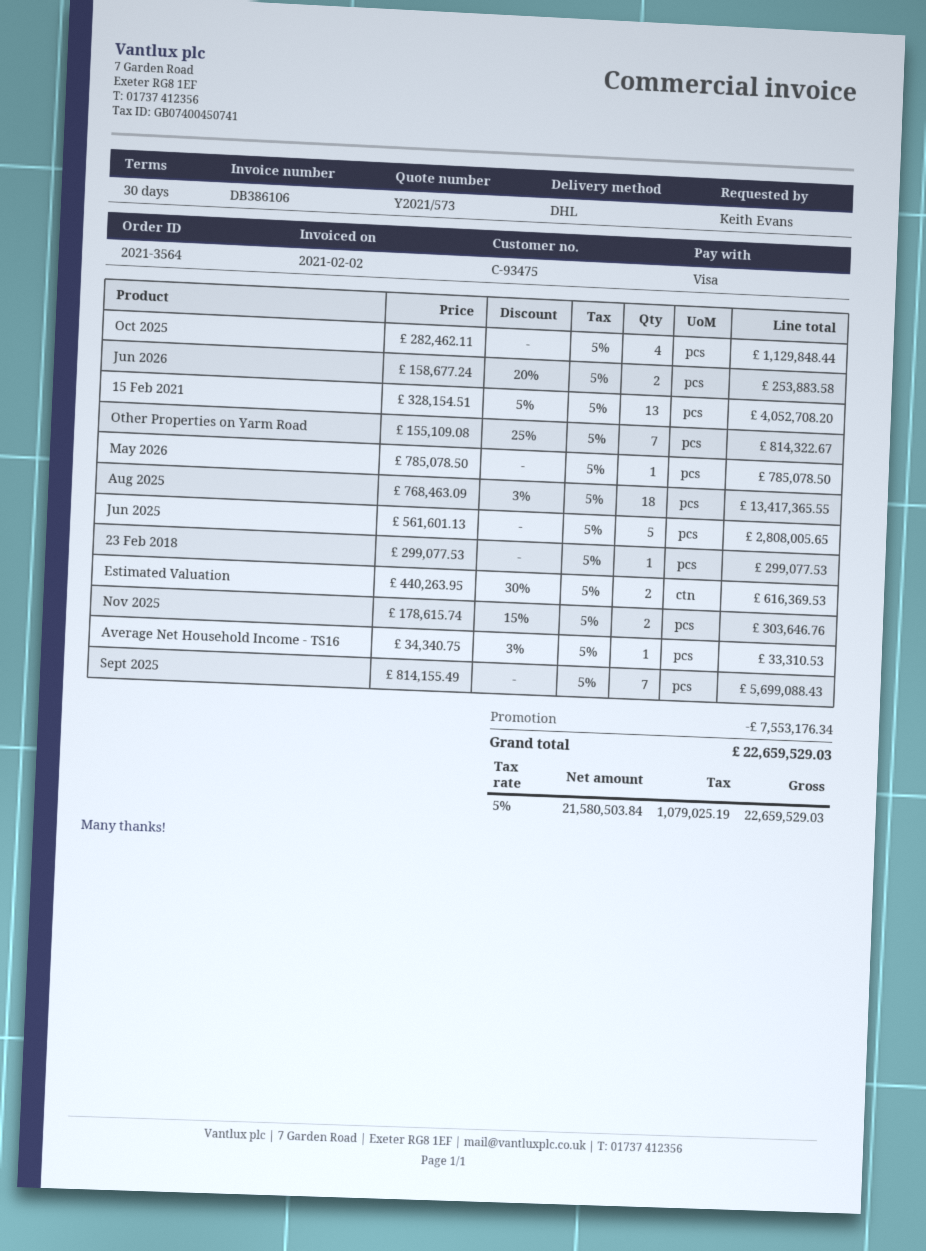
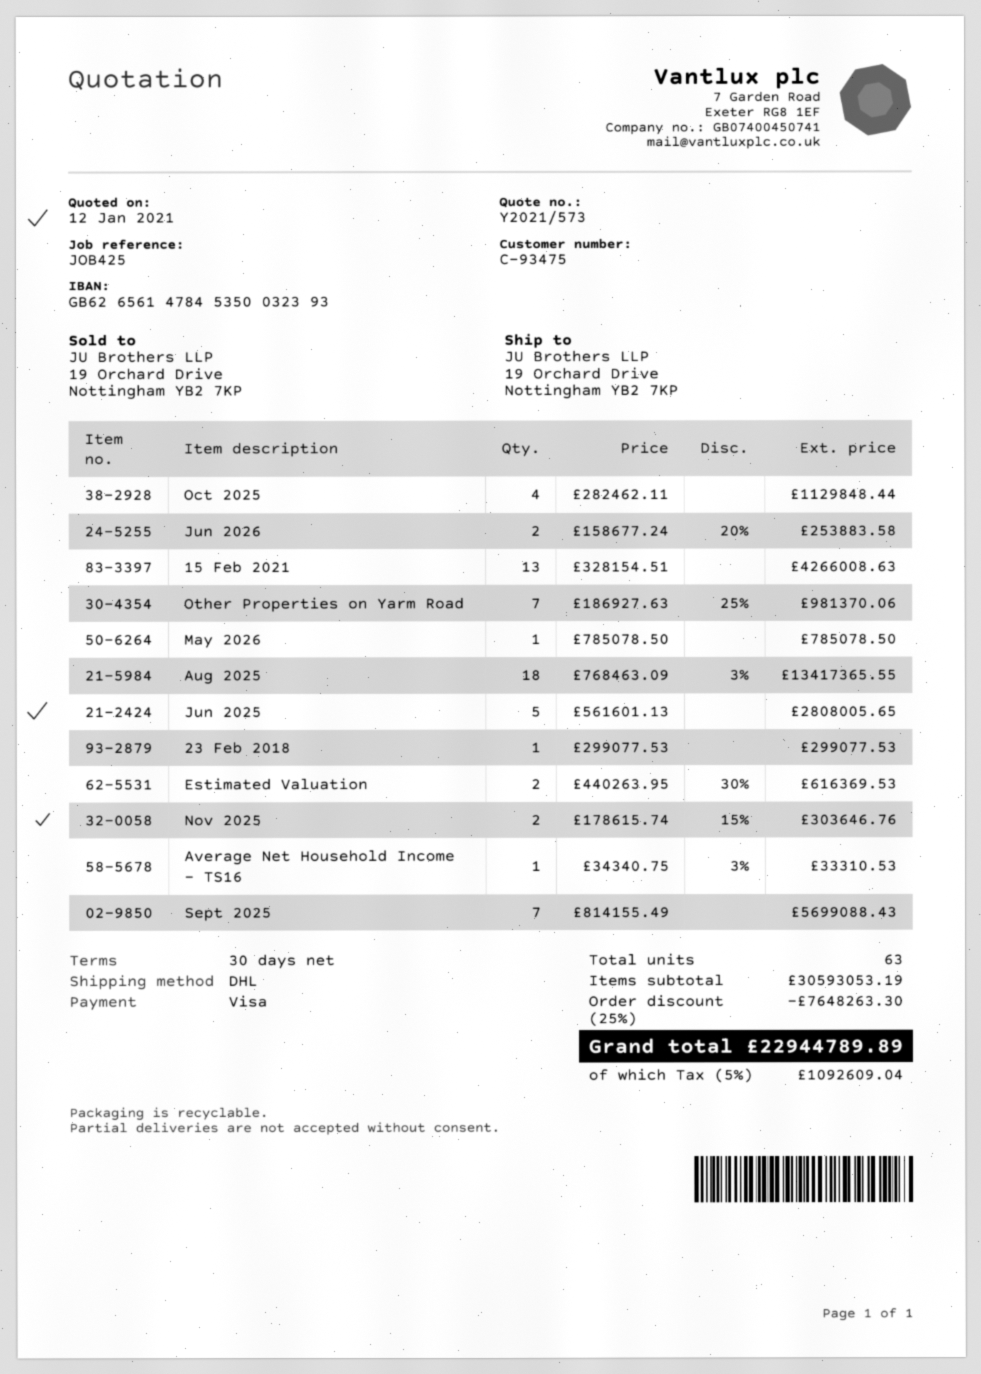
15 Feb 2021: 13 x 328154.51 - 5% = 4052708.20 -> 13 x 328154.51 = 4266008.63
Other Properties on Yarm Road: 7 x 155109.08 - 25% = 814322.67 -> 7 x 186927.63 - 25% = 981370.06
discount: 7553176.34 -> 7648263.30
tax: 5% = 1079025.19 -> 5% = 1092609.04
total: 22659529.03 -> 22944789.89

